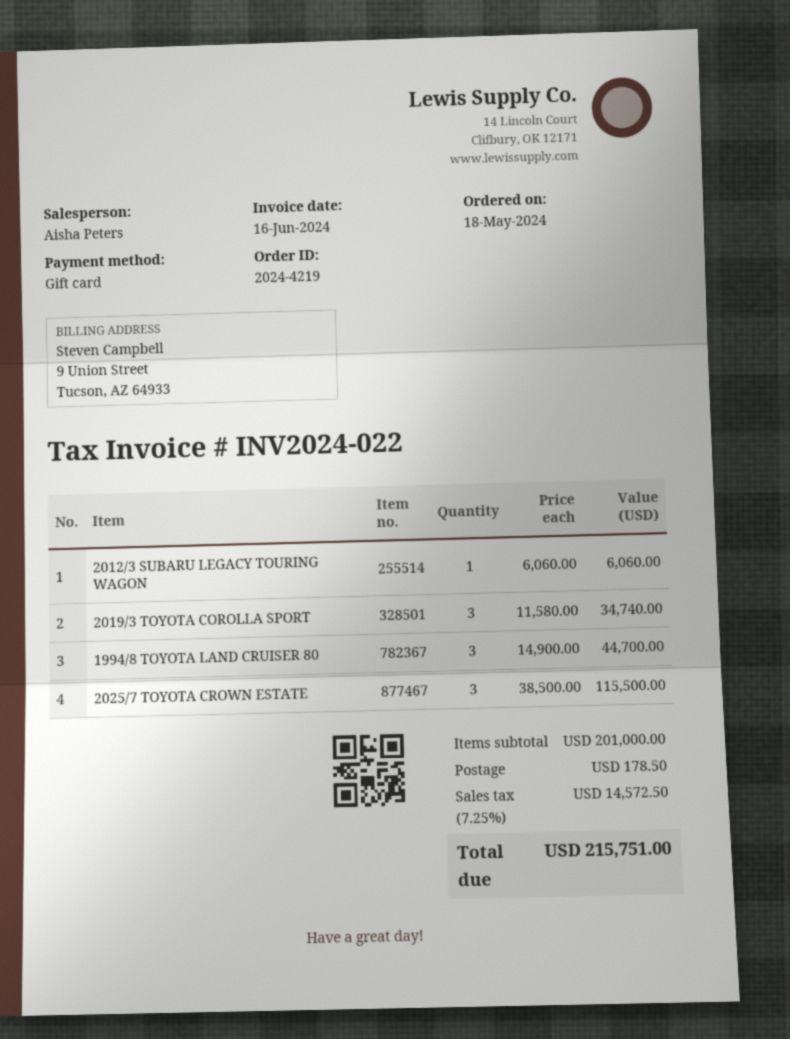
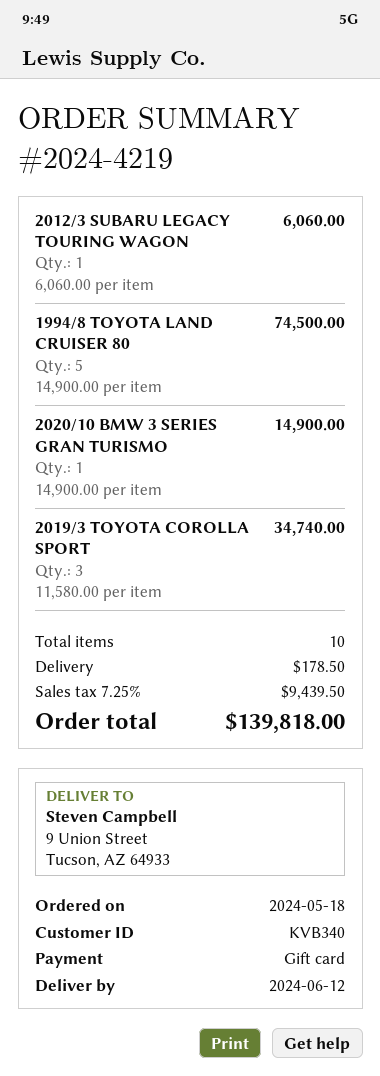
1994/8 TOYOTA LAND CRUISER 80: 3 x 14900.00 = 44700.00 -> 5 x 14900.00 = 74500.00
2025/7 TOYOTA CROWN ESTATE: 3 x 38500.00 = 115500.00 -> none
2020/10 BMW 3 SERIES GRAN TURISMO: none -> 1 x 14900.00 = 14900.00
tax: 7.25% = 14572.50 -> 7.25% = 9439.50
total: 215751.00 -> 139818.00

